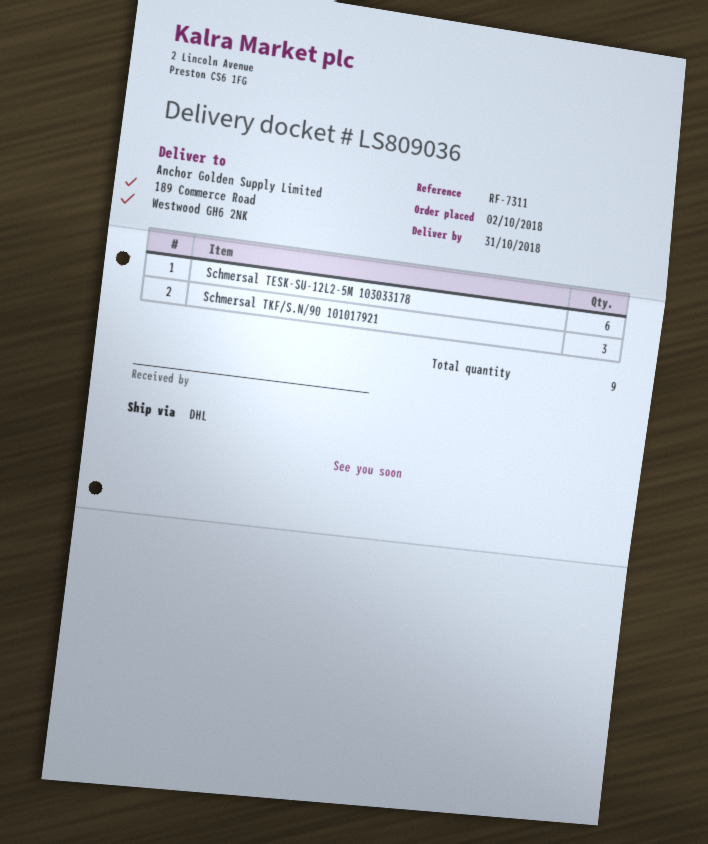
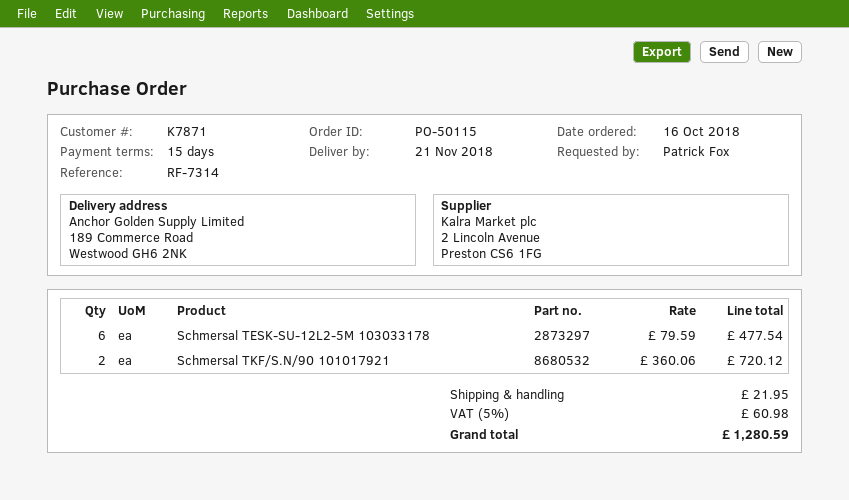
order date: 2018-10-02 -> 2018-10-16
delivery date: 2018-10-31 -> 2018-11-21
reference: RF-7311 -> RF-7314
Schmersal TKF/S.N/90 101017921: 3 -> 2

